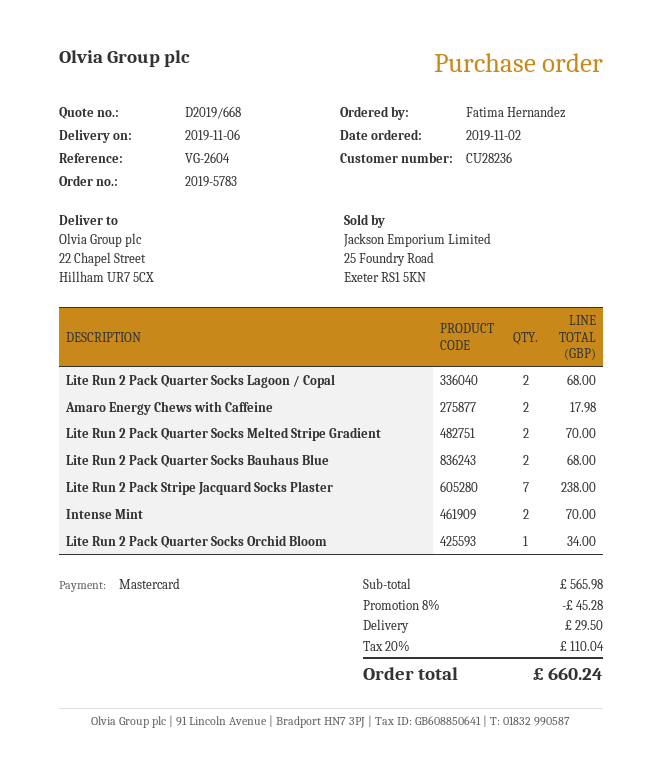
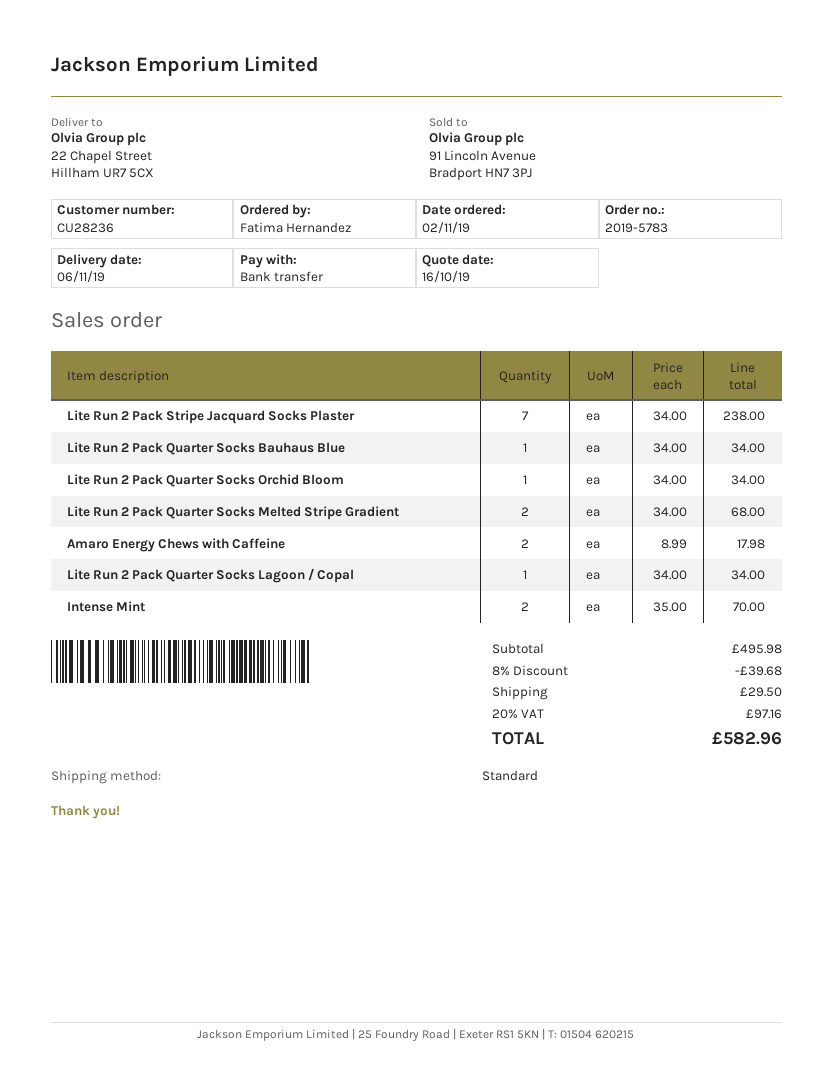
payment method: Mastercard -> bank transfer
Lite Run 2 Pack Quarter Socks Lagoon / Copal: 2 for 68.00 -> 1 for 34.00
Lite Run 2 Pack Quarter Socks Melted Stripe Gradient: 2 for 70.00 -> 2 for 68.00
Lite Run 2 Pack Quarter Socks Bauhaus Blue: 2 for 68.00 -> 1 for 34.00
subtotal: 565.98 -> 495.98
discount: 8% = 45.28 -> 8% = 39.68
tax: 20% = 110.04 -> 20% = 97.16
total: 660.24 -> 582.96

